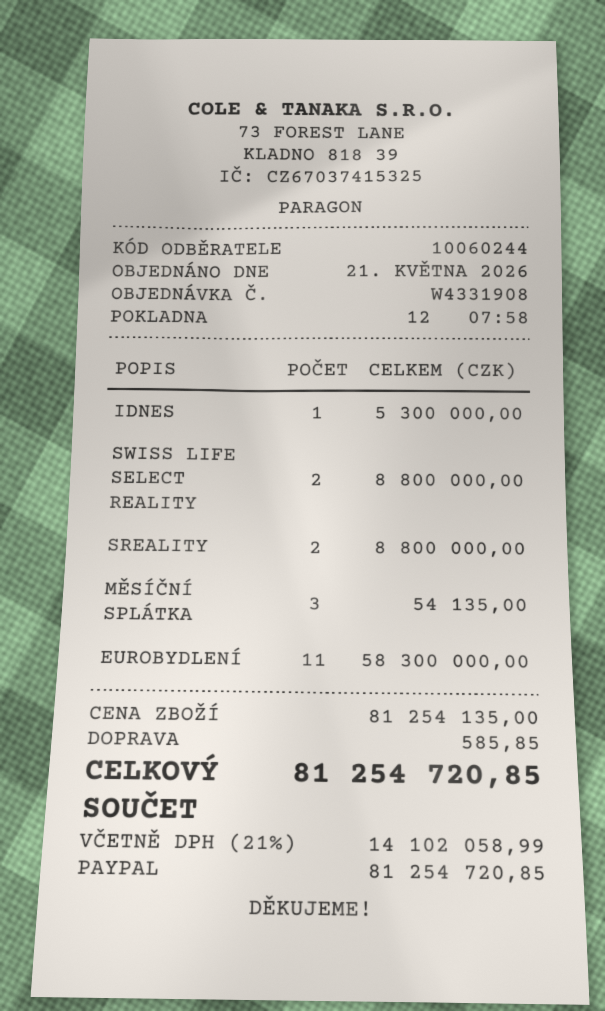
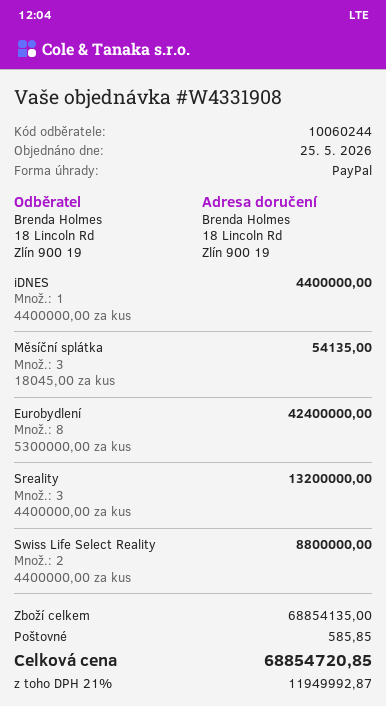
order date: 2026-05-21 -> 2026-05-25
IDNES: 1 for 5300000.00 -> 1 for 4400000.00
SREALITY: 2 for 8800000.00 -> 3 for 13200000.00
EUROBYDLENÍ: 11 for 58300000.00 -> 8 for 42400000.00
subtotal: 81254135.00 -> 68854135.00
tax: 21% = 14102058.99 -> 21% = 11949992.87
total: 81254720.85 -> 68854720.85

